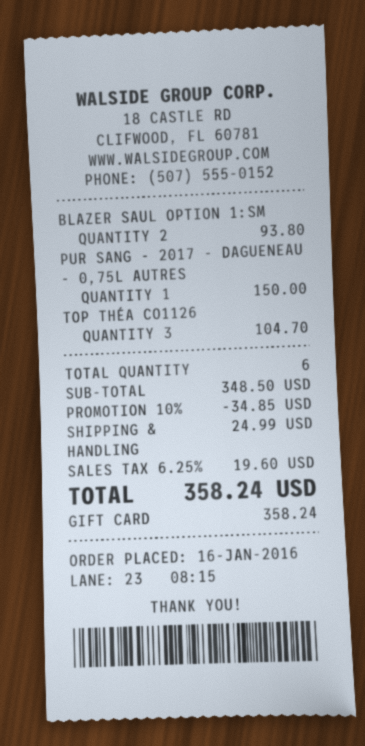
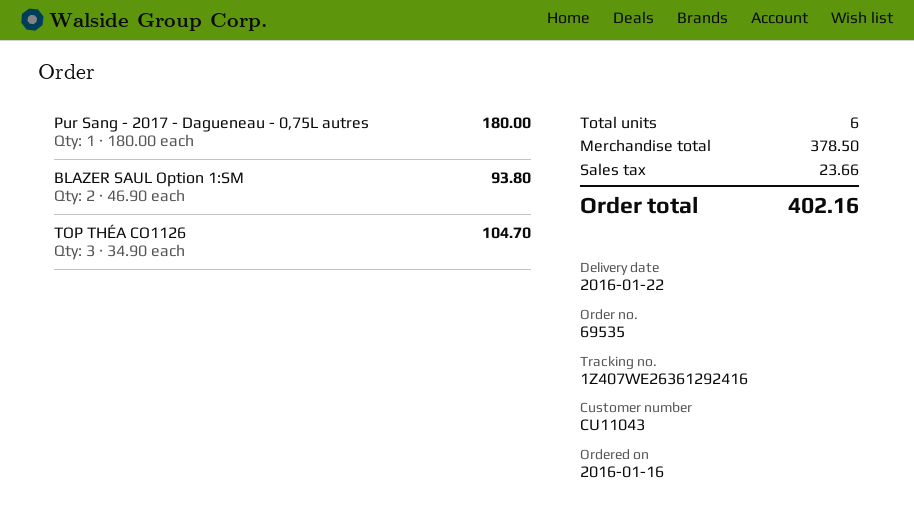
PUR SANG - 2017 - DAGUENEAU - 0,75L AUTRES: 1 for 150.00 -> 1 for 180.00
subtotal: 348.50 -> 378.50
discount: 10% = 34.85 -> none
shipping: 24.99 -> none
tax: 19.60 -> 23.66
total: 358.24 -> 402.16

